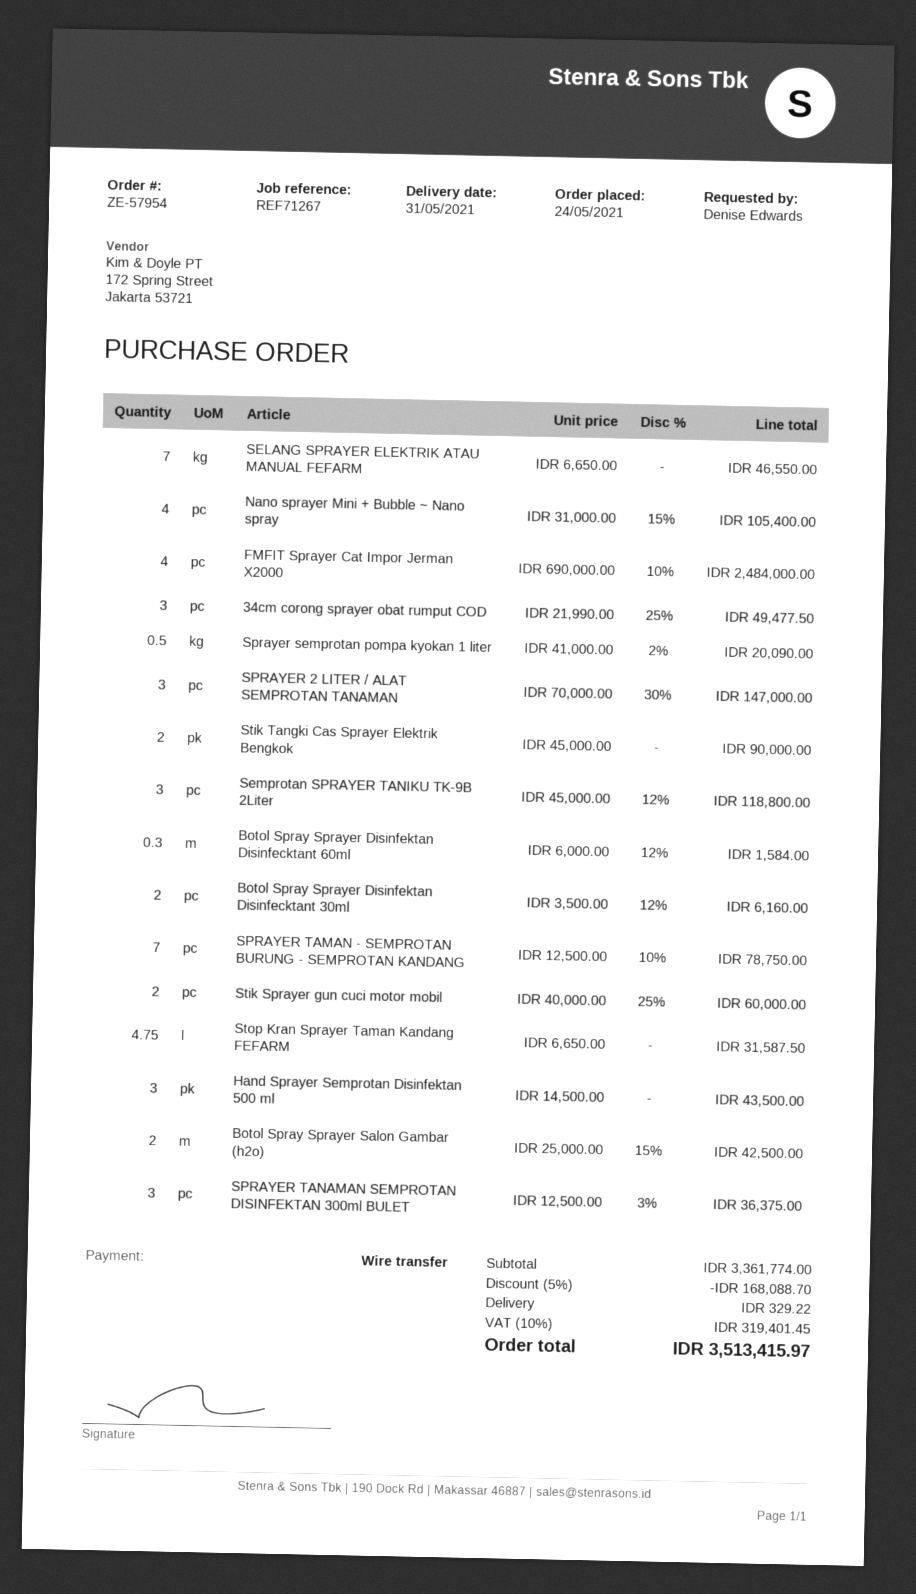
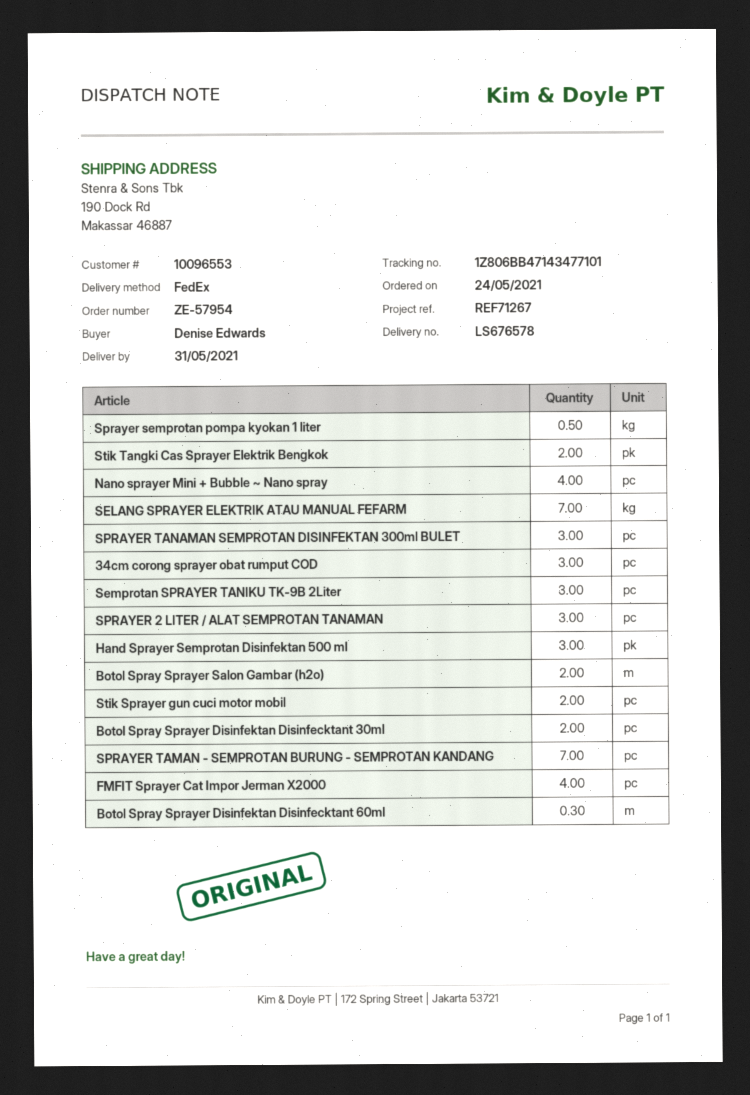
Stop Kran Sprayer Taman Kandang FEFARM: 4.75 -> none

